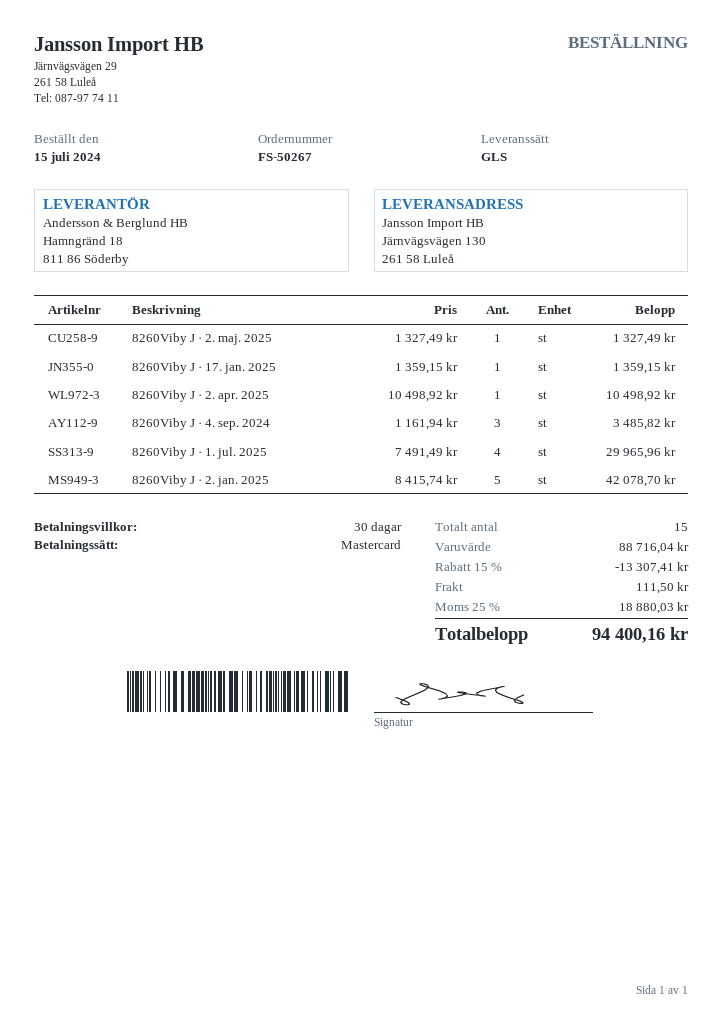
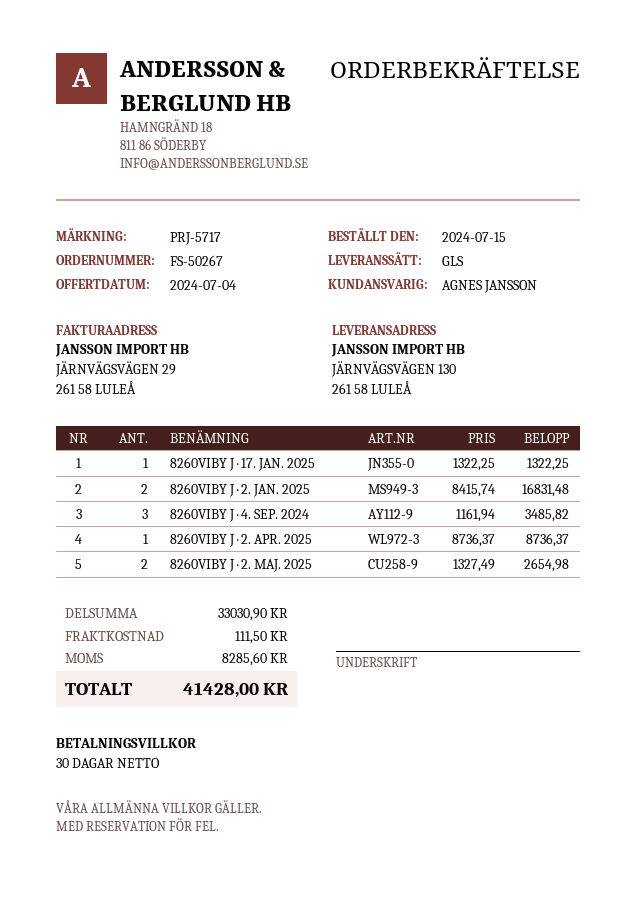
8260Viby J · 2. maj. 2025: 1 x 1327.49 = 1327.49 -> 2 x 1327.49 = 2654.98
8260Viby J · 17. jan. 2025: 1 x 1359.15 = 1359.15 -> 1 x 1322.25 = 1322.25
8260Viby J · 2. apr. 2025: 1 x 10498.92 = 10498.92 -> 1 x 8736.37 = 8736.37
8260Viby J · 1. jul. 2025: 4 x 7491.49 = 29965.96 -> none
8260Viby J · 2. jan. 2025: 5 x 8415.74 = 42078.70 -> 2 x 8415.74 = 16831.48
subtotal: 88716.04 -> 33030.90
discount: 15% = 13307.41 -> none
tax: 18880.03 -> 8285.60
total: 94400.16 -> 41428.00

